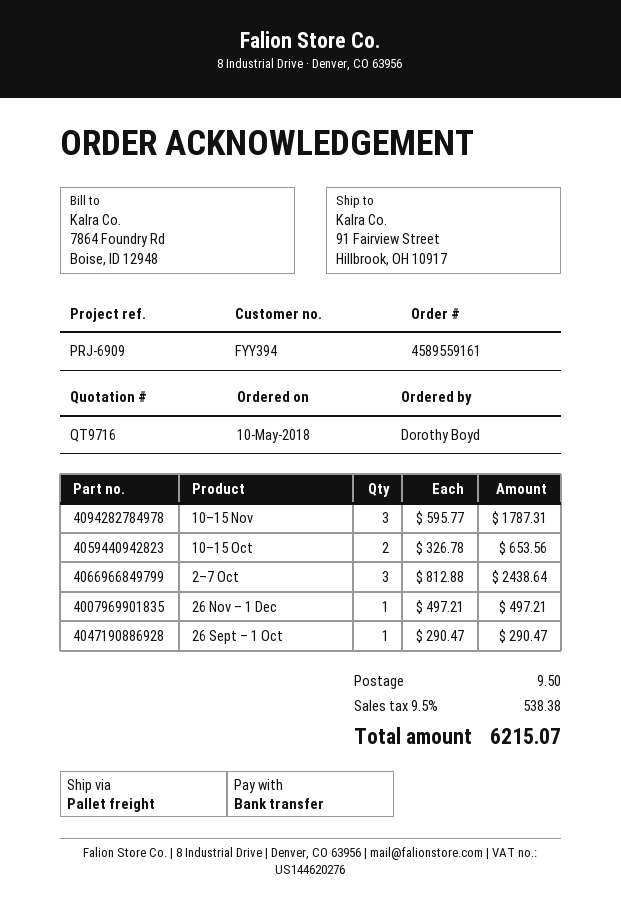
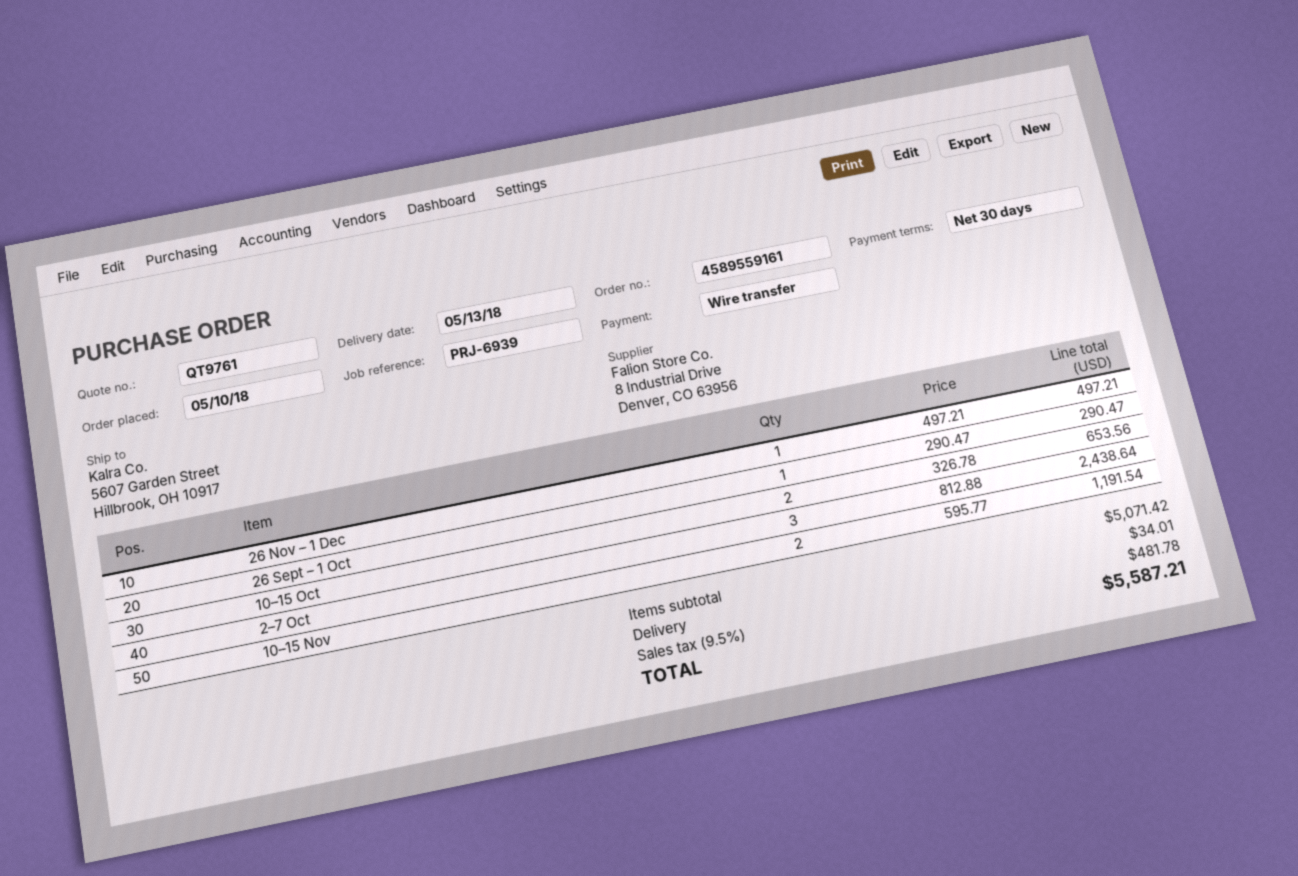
quote number: QT9716 -> QT9761
reference: PRJ-6909 -> PRJ-6939
ship to: 91 Fairview Street, Hillbrook, OH 10917 -> 5607 Garden Street, Hillbrook, OH 10917
10–15 Nov: 3 x 595.77 = 1787.31 -> 2 x 595.77 = 1191.54
shipping: 9.50 -> 34.01
tax: 9.5% = 538.38 -> 9.5% = 481.78
total: 6215.07 -> 5587.21

